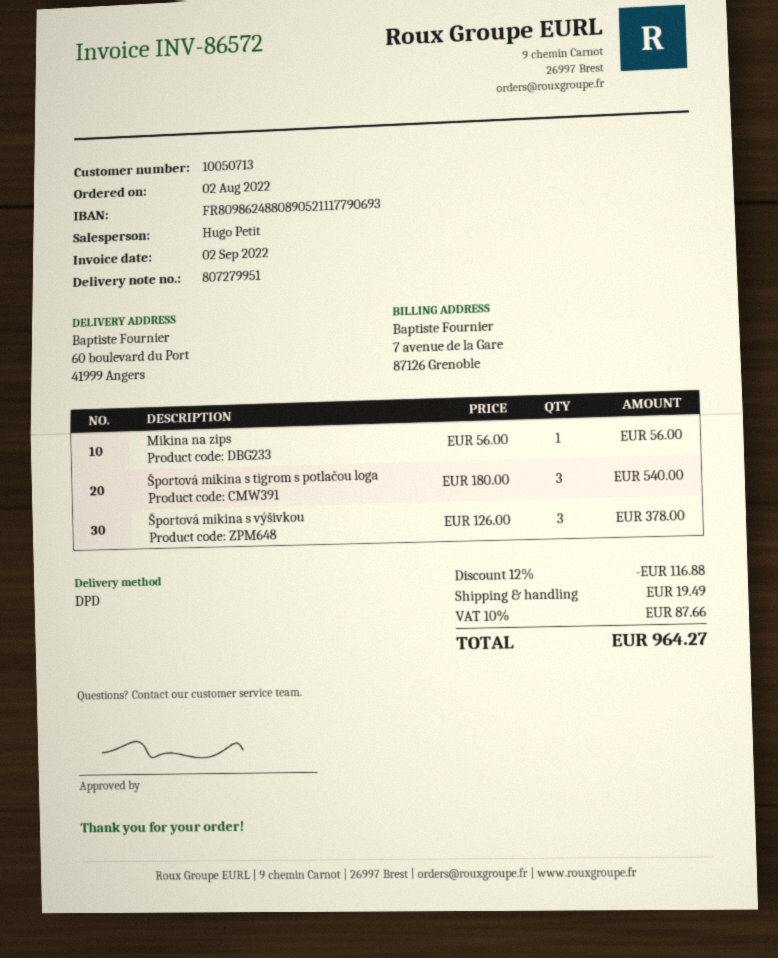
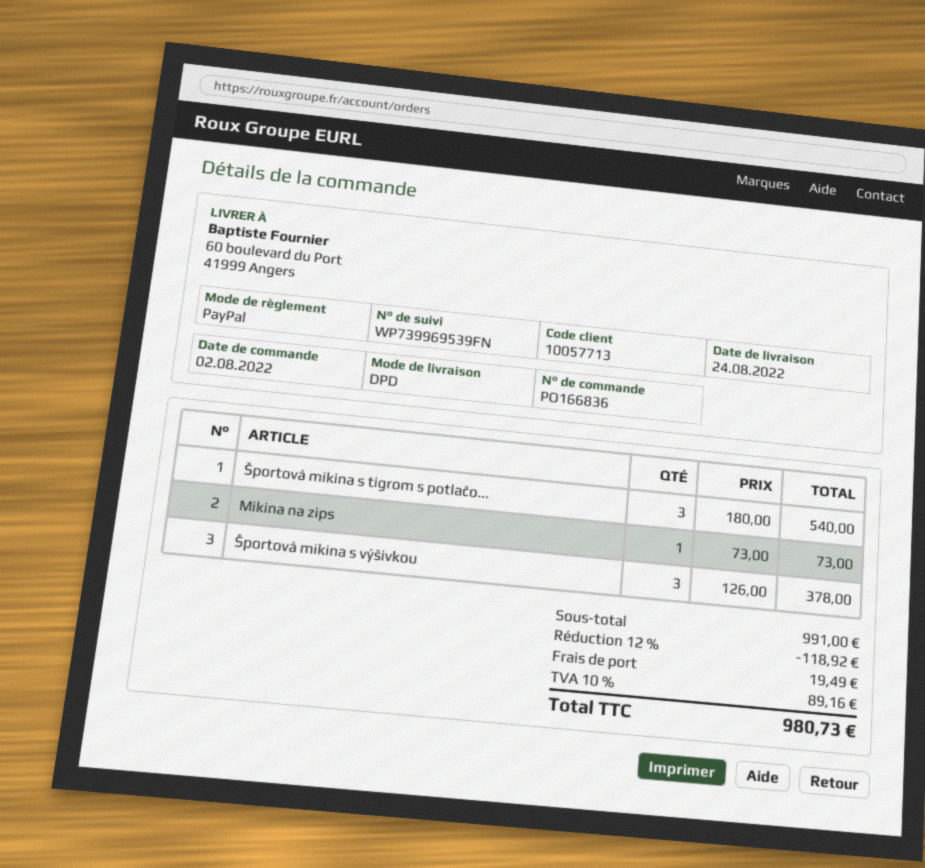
customer number: 10050713 -> 10057713
Mikina na zips: 1 x 56.00 = 56.00 -> 1 x 73.00 = 73.00
discount: 12% = 116.88 -> 12% = 118.92
tax: 10% = 87.66 -> 10% = 89.16
total: 964.27 -> 980.73

